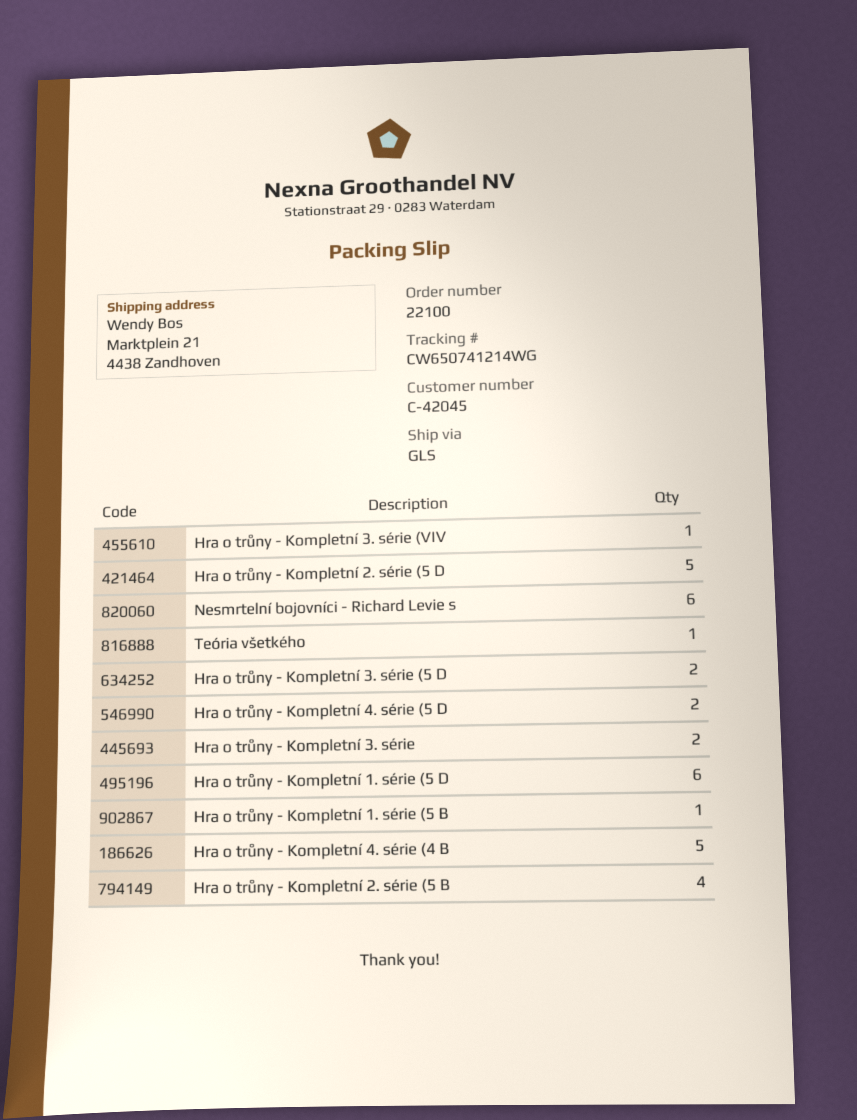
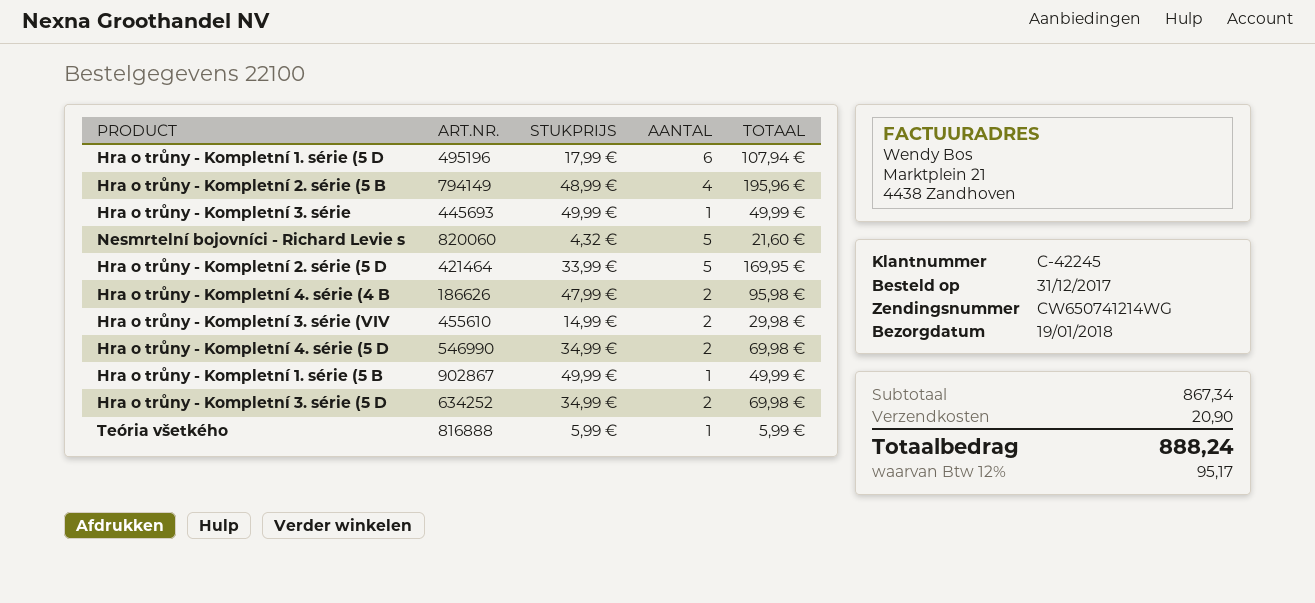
customer number: C-42045 -> C-42245
Hra o trůny - Kompletní 3. série (VIV: 1 -> 2
Nesmrtelní bojovníci - Richard Levie s: 6 -> 5
Hra o trůny - Kompletní 3. série: 2 -> 1
Hra o trůny - Kompletní 4. série (4 B: 5 -> 2

